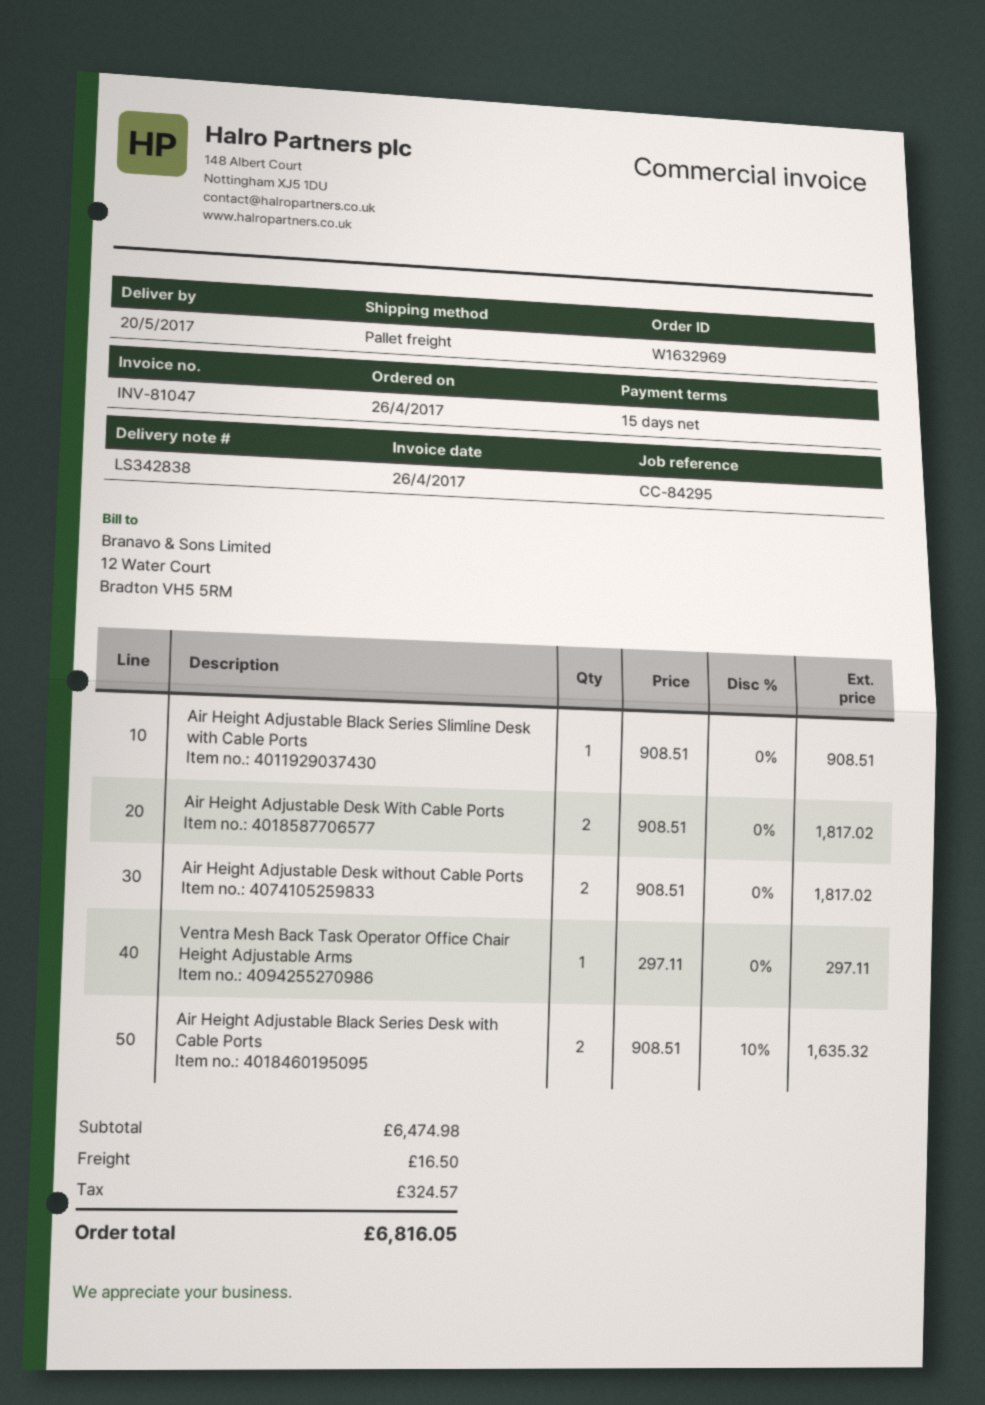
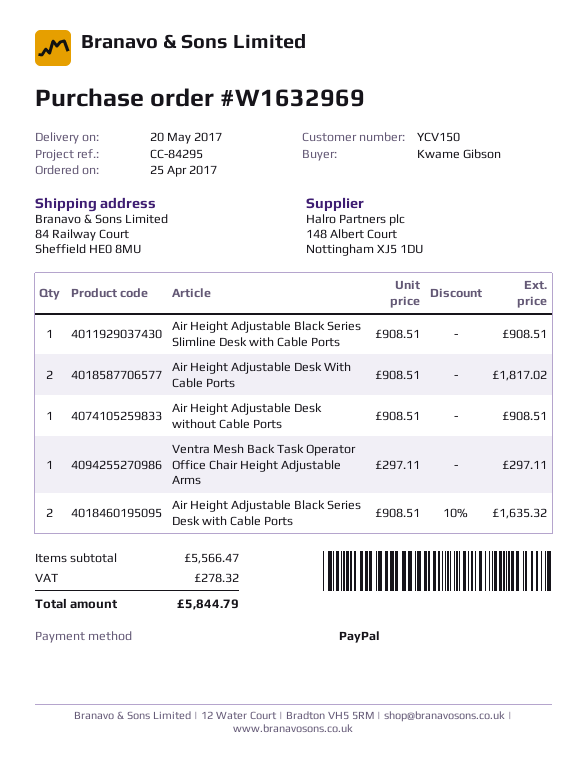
order date: 2017-04-26 -> 2017-04-25
Air Height Adjustable Desk without Cable Ports: 2 x 908.51 = 1817.02 -> 1 x 908.51 = 908.51
subtotal: 6474.98 -> 5566.47
shipping: 16.50 -> none
tax: 324.57 -> 278.32
total: 6816.05 -> 5844.79

